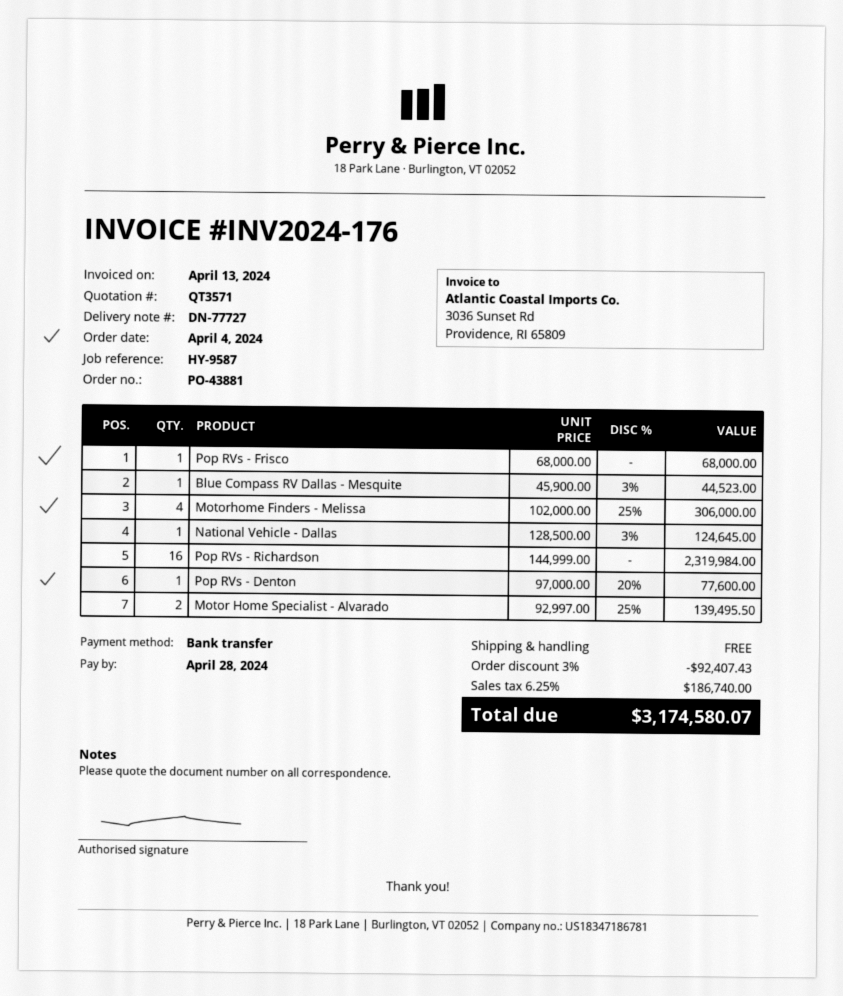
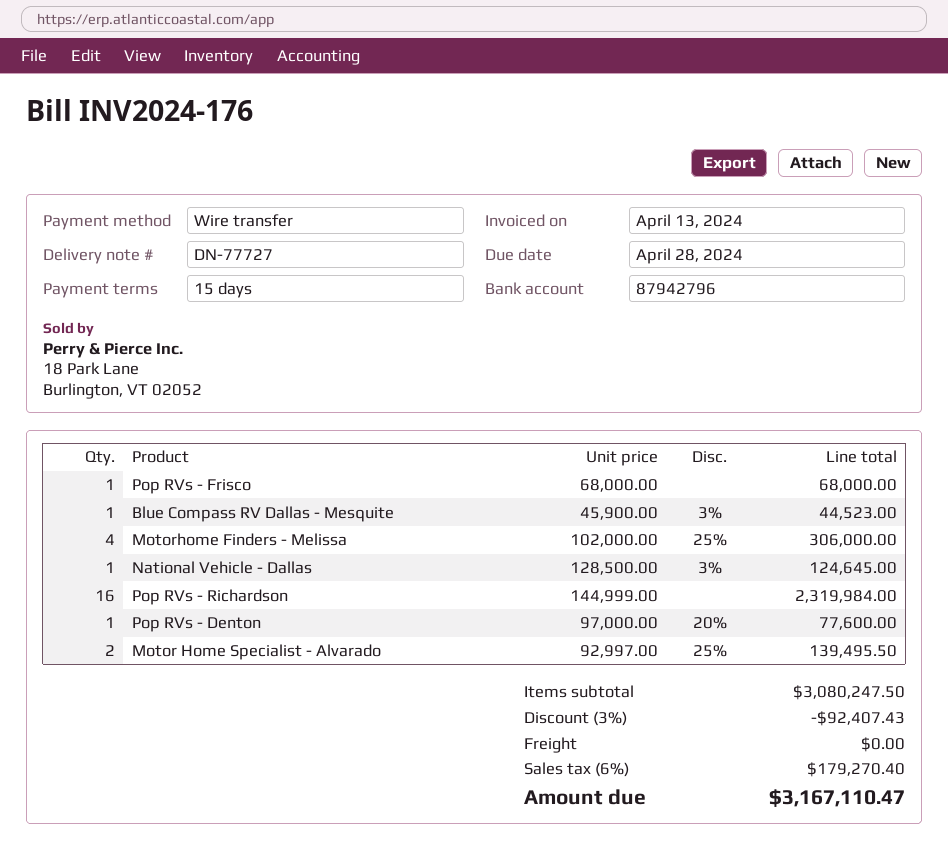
tax: 6.25% = 186740.00 -> 6% = 179270.40
total: 3174580.07 -> 3167110.47

